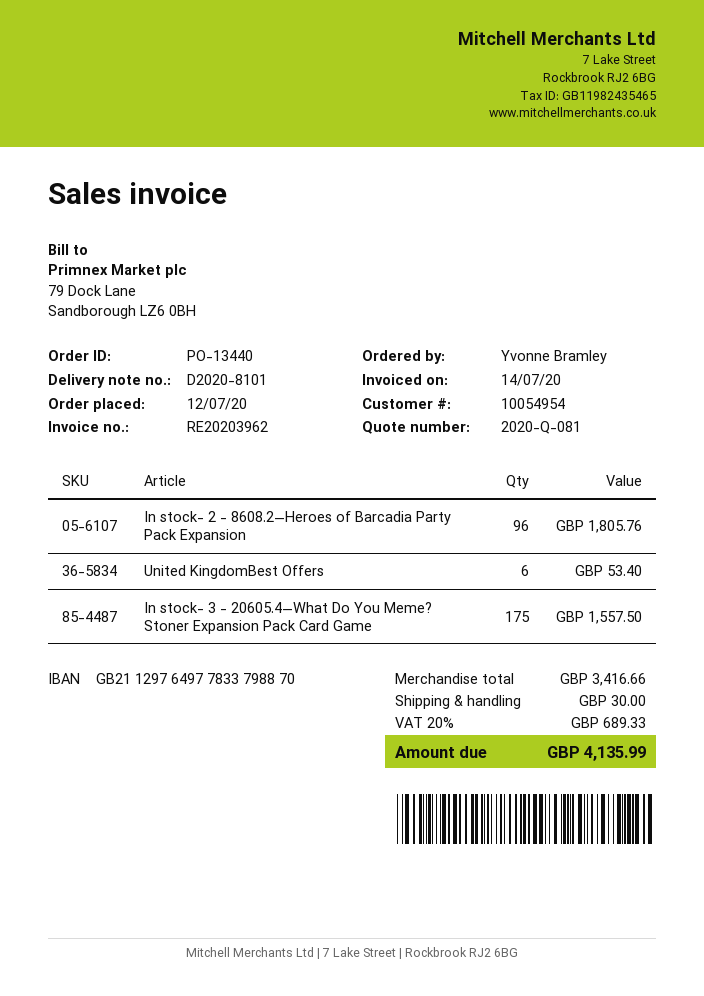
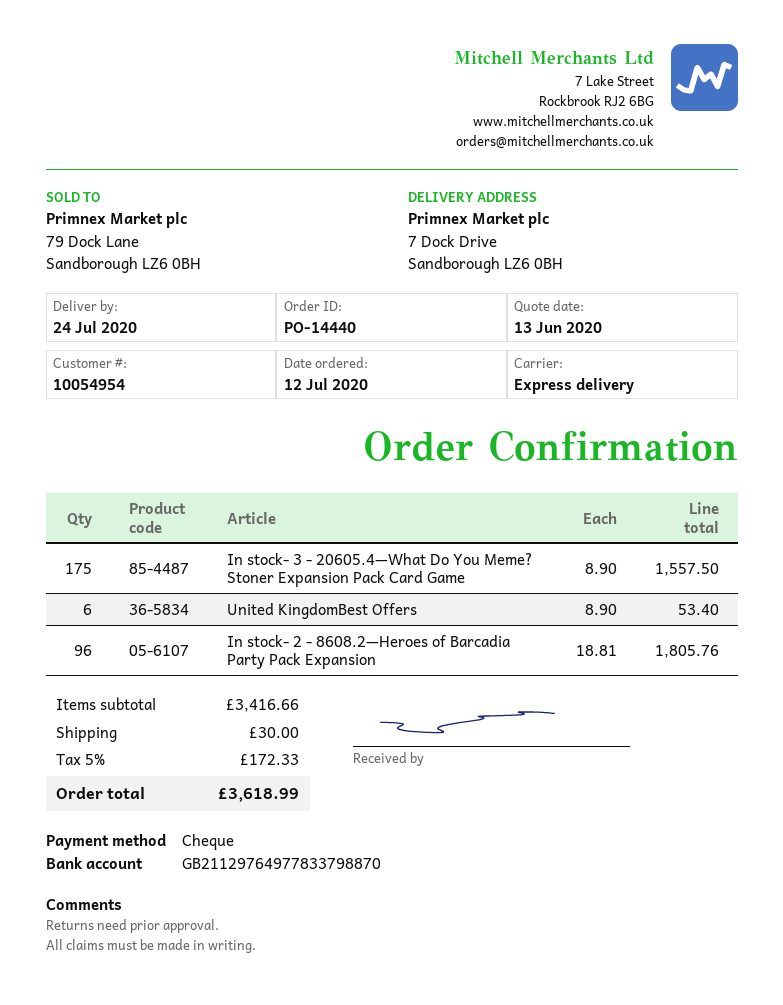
order number: PO-13440 -> PO-14440
tax: 20% = 689.33 -> 5% = 172.33
total: 4135.99 -> 3618.99

